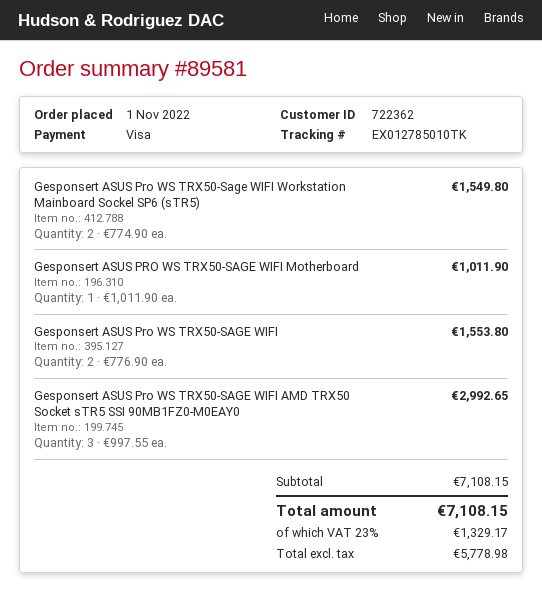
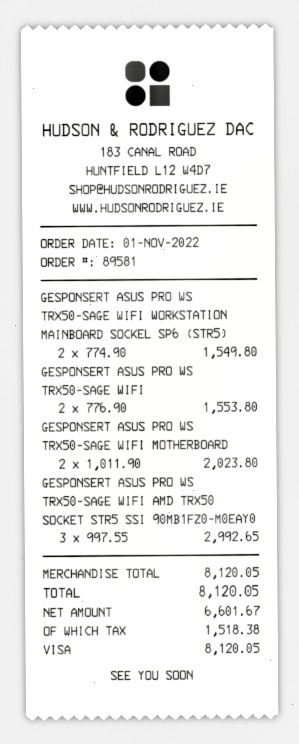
Gesponsert ASUS PRO WS TRX50-SAGE WIFI Motherboard: 1 x 1011.90 = 1011.90 -> 2 x 1011.90 = 2023.80
subtotal: 7108.15 -> 8120.05
net: 5778.98 -> 6601.67
tax: 1329.17 -> 1518.38
total: 7108.15 -> 8120.05

